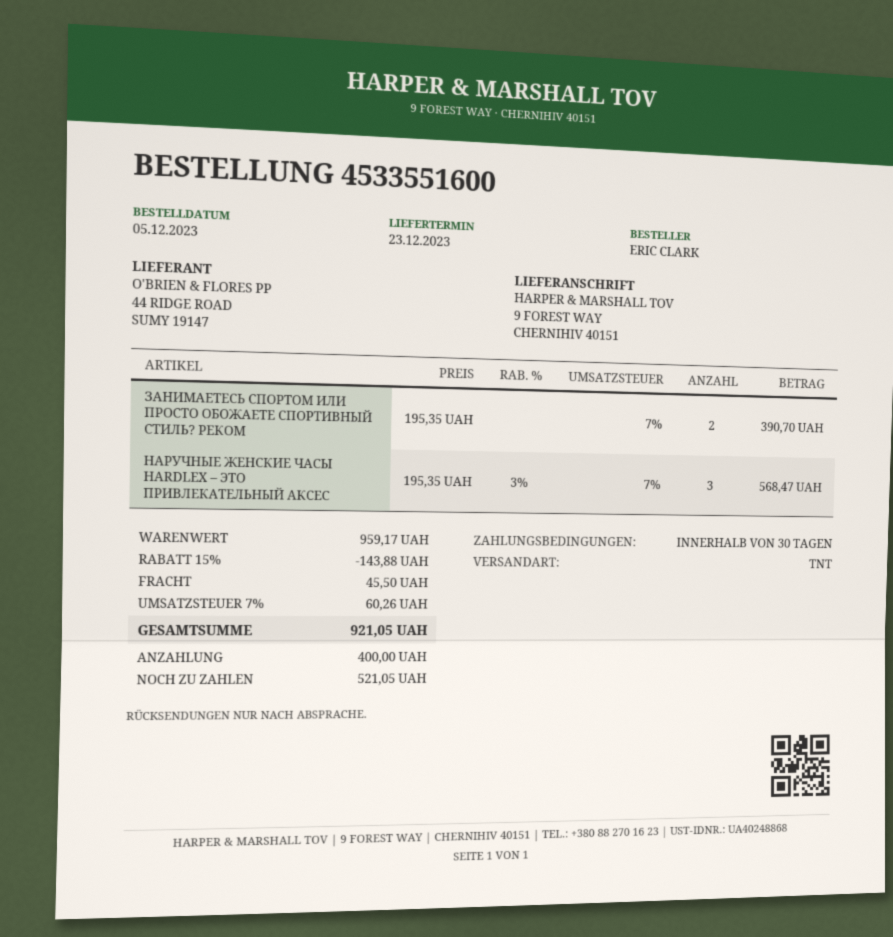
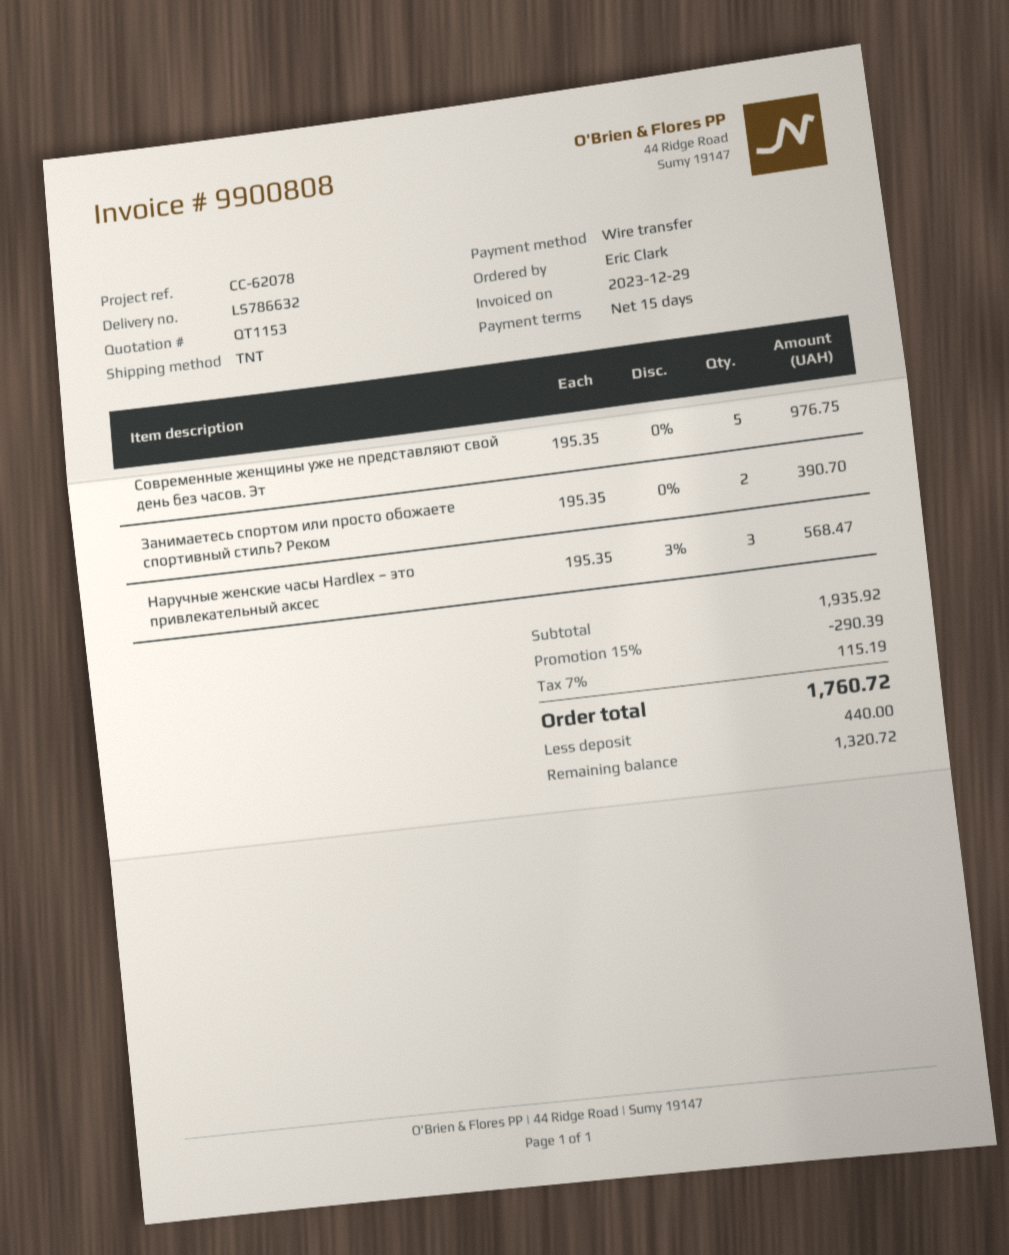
payment terms: 30 days -> 15 days
Современные женщины уже не представляют свой день без часов. Эт: none -> 5 x 195.35 = 976.75
subtotal: 959.17 -> 1935.92
discount: 15% = 143.88 -> 15% = 290.39
shipping: 45.50 -> none
tax: 7% = 60.26 -> 7% = 115.19
total: 921.05 -> 1760.72
deposit: 400.00 -> 440.00
balance: 521.05 -> 1320.72

